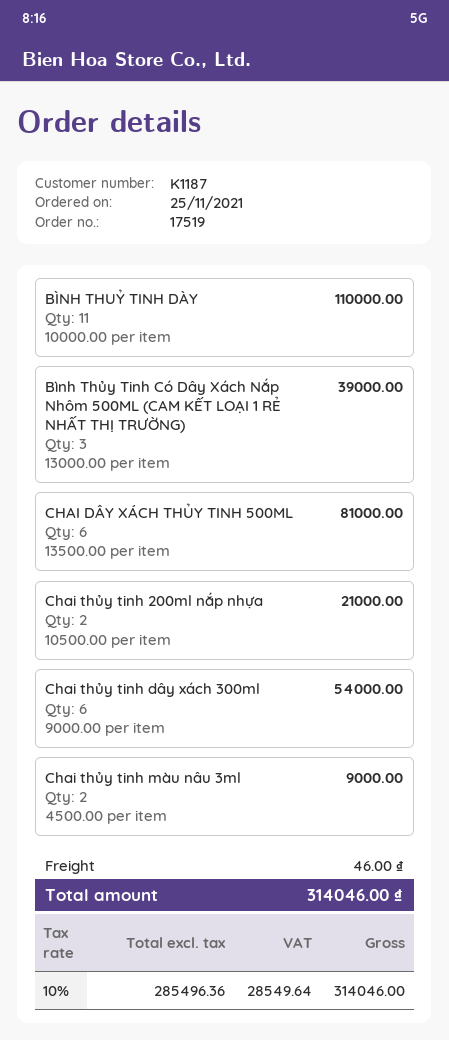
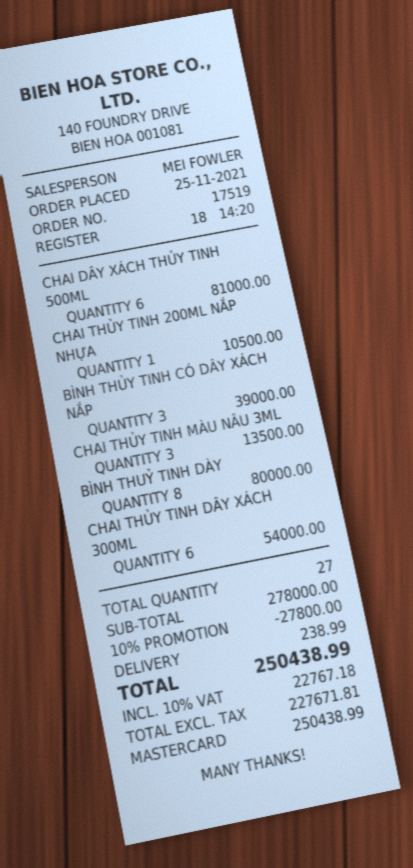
BÌNH THUỶ TINH DÀY: 11 for 110000.00 -> 8 for 80000.00
Chai thủy tinh 200ml nắp nhựa: 2 for 21000.00 -> 1 for 10500.00
Chai thủy tinh màu nâu 3ml: 2 for 9000.00 -> 3 for 13500.00
discount: none -> 10% = 27800.00
shipping: 46.00 -> 238.99
net: 285496.36 -> 227671.81
tax: 10% = 28549.64 -> 10% = 22767.18
total: 314046.00 -> 250438.99

